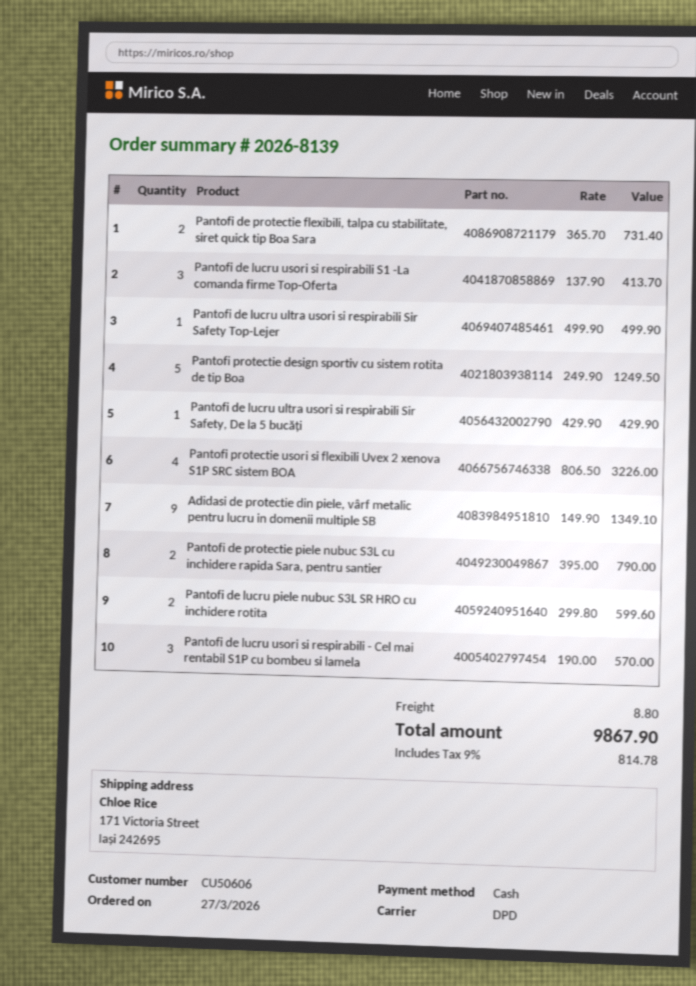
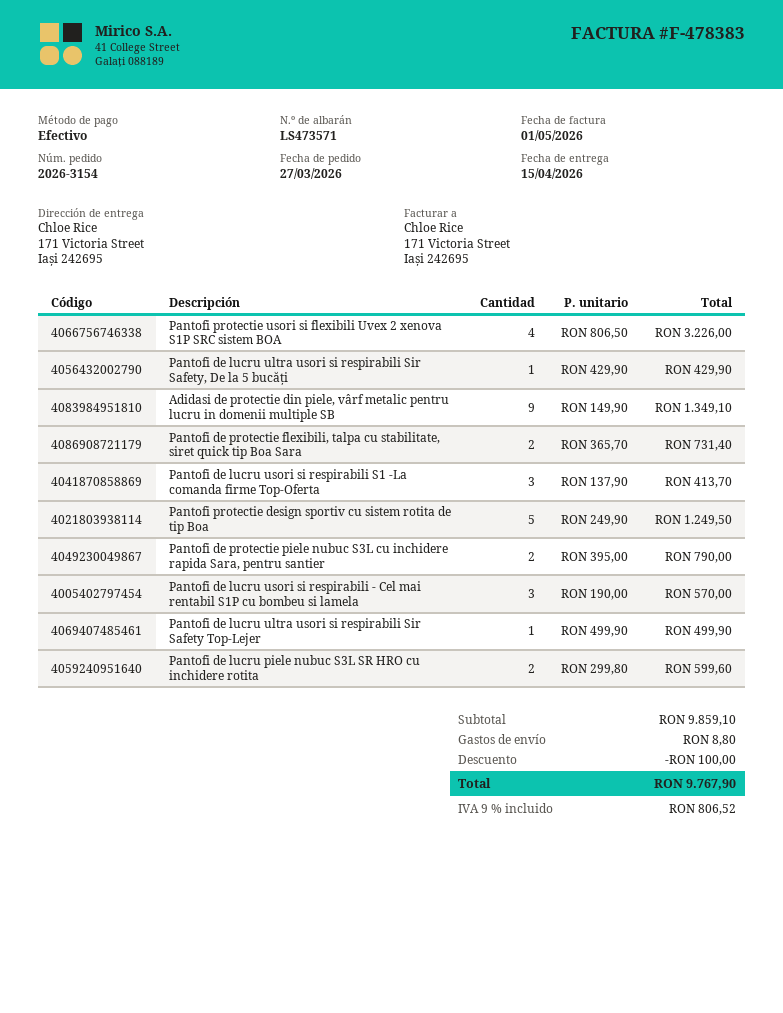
order number: 2026-8139 -> 2026-3154
discount: none -> 100.00
tax: 9% = 814.78 -> 9% = 806.52
total: 9867.90 -> 9767.90

